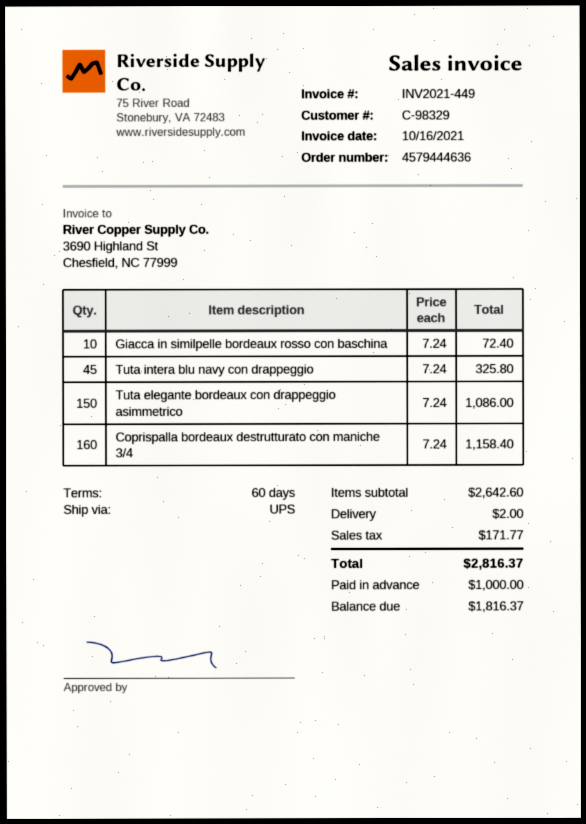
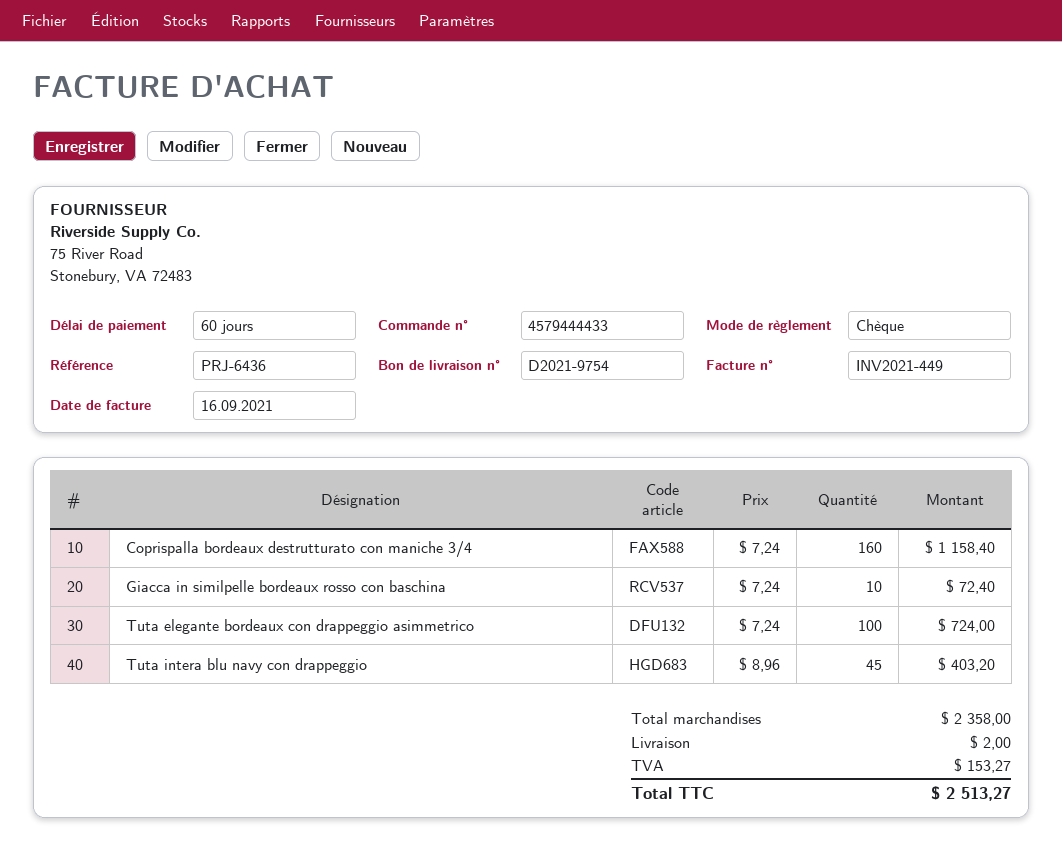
order number: 4579444636 -> 4579444433
invoice date: 2021-10-16 -> 2021-09-16
Tuta intera blu navy con drappeggio: 45 x 7.24 = 325.80 -> 45 x 8.96 = 403.20
Tuta elegante bordeaux con drappeggio asimmetrico: 150 x 7.24 = 1086.00 -> 100 x 7.24 = 724.00
subtotal: 2642.60 -> 2358.00
tax: 171.77 -> 153.27
total: 2816.37 -> 2513.27

